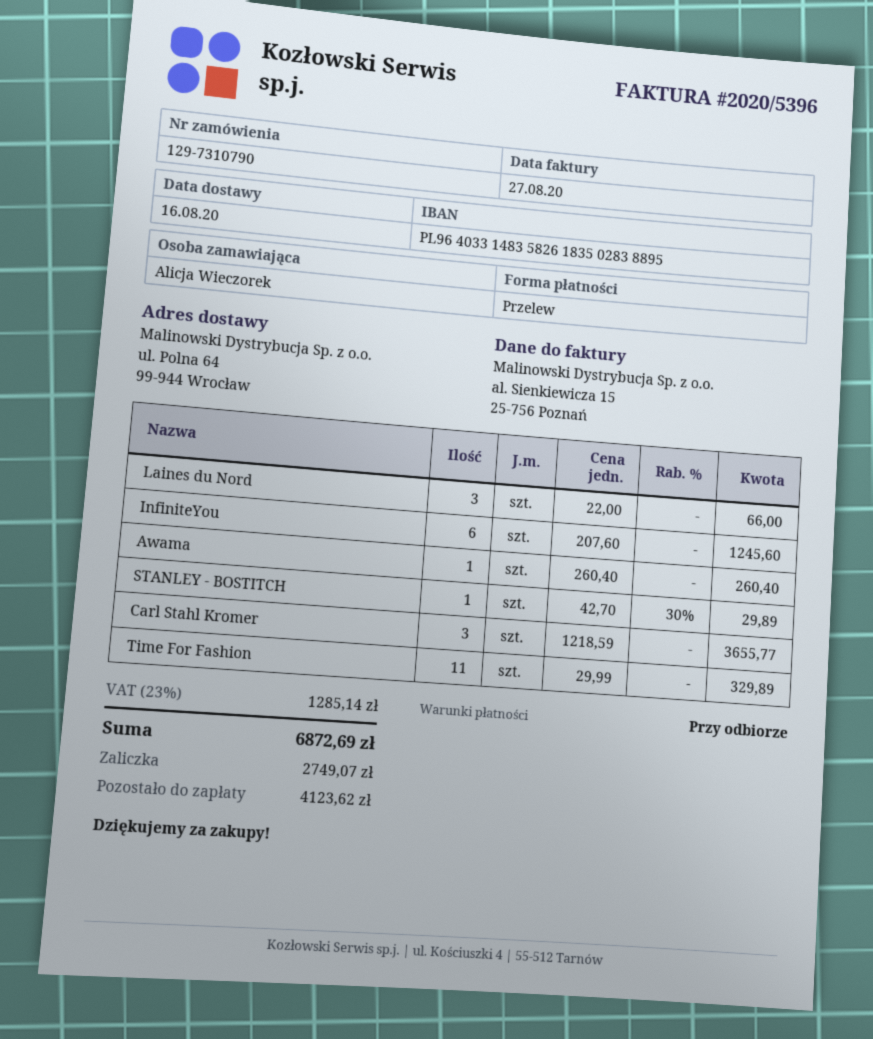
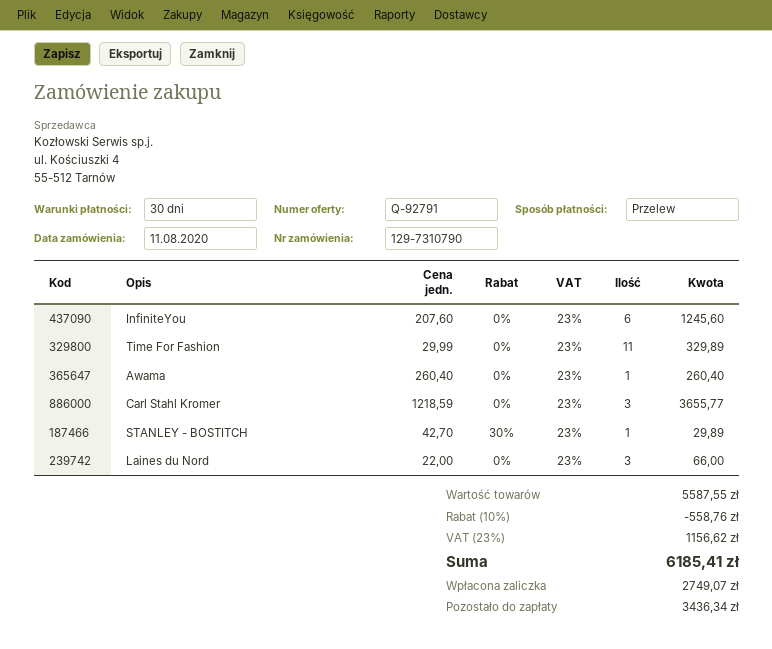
payment terms: on receipt -> 30 days
discount: none -> 10% = 558.76
tax: 23% = 1285.14 -> 23% = 1156.62
total: 6872.69 -> 6185.41
balance: 4123.62 -> 3436.34

